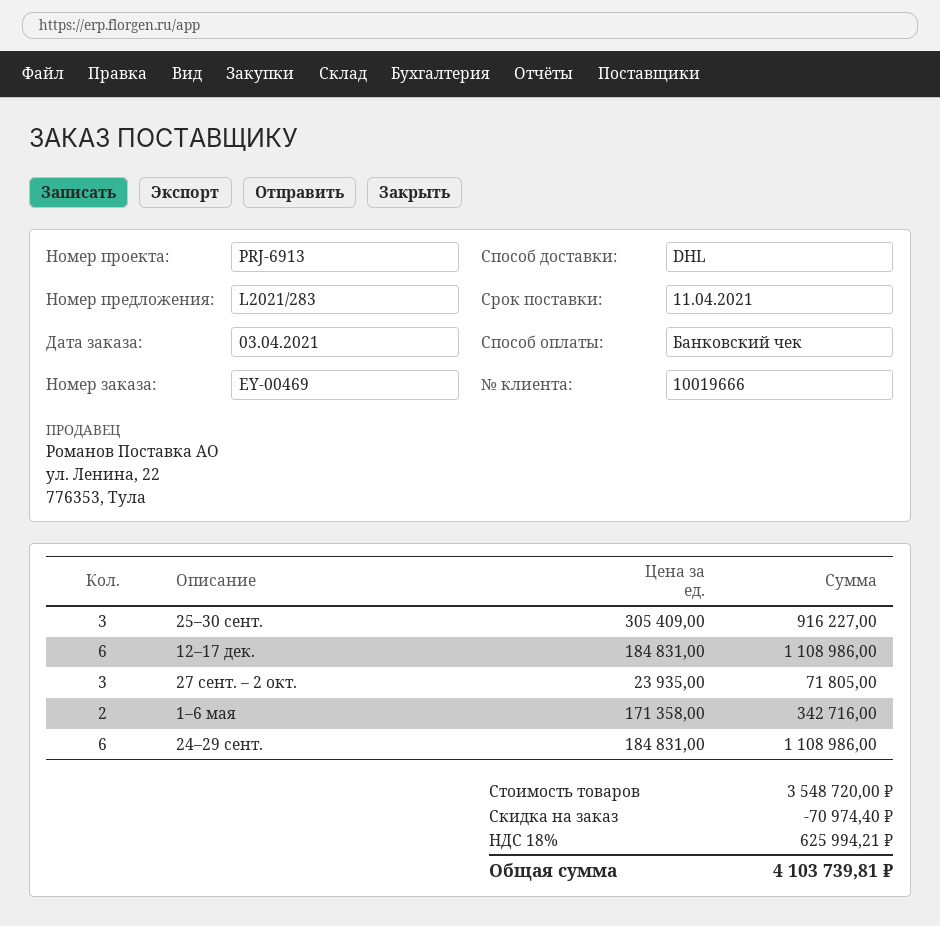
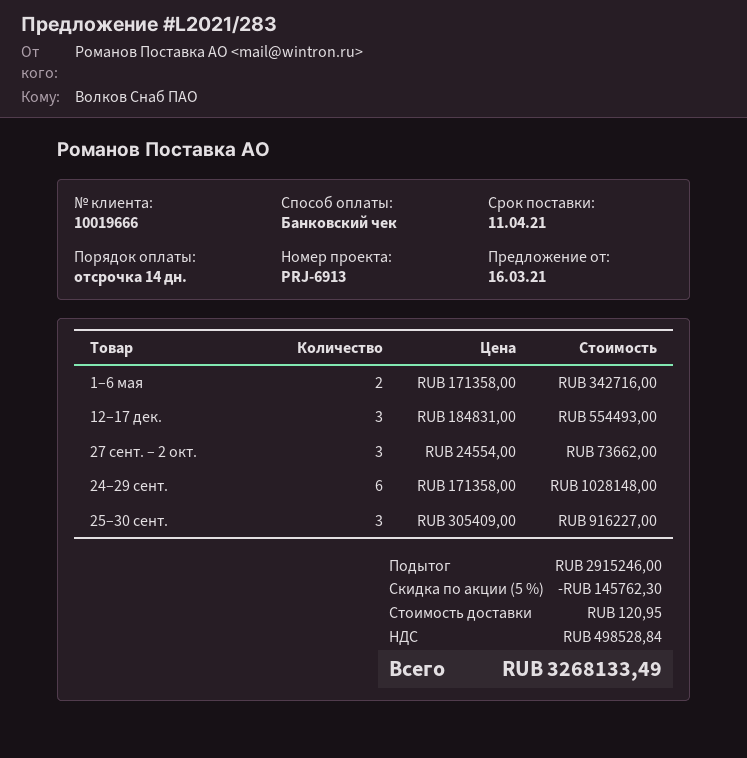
12–17 дек.: 6 x 184831.00 = 1108986.00 -> 3 x 184831.00 = 554493.00
27 сент. – 2 окт.: 3 x 23935.00 = 71805.00 -> 3 x 24554.00 = 73662.00
24–29 сент.: 6 x 184831.00 = 1108986.00 -> 6 x 171358.00 = 1028148.00
subtotal: 3548720.00 -> 2915246.00
discount: 70974.40 -> 145762.30
shipping: none -> 120.95
tax: 625994.21 -> 498528.84
total: 4103739.81 -> 3268133.49

